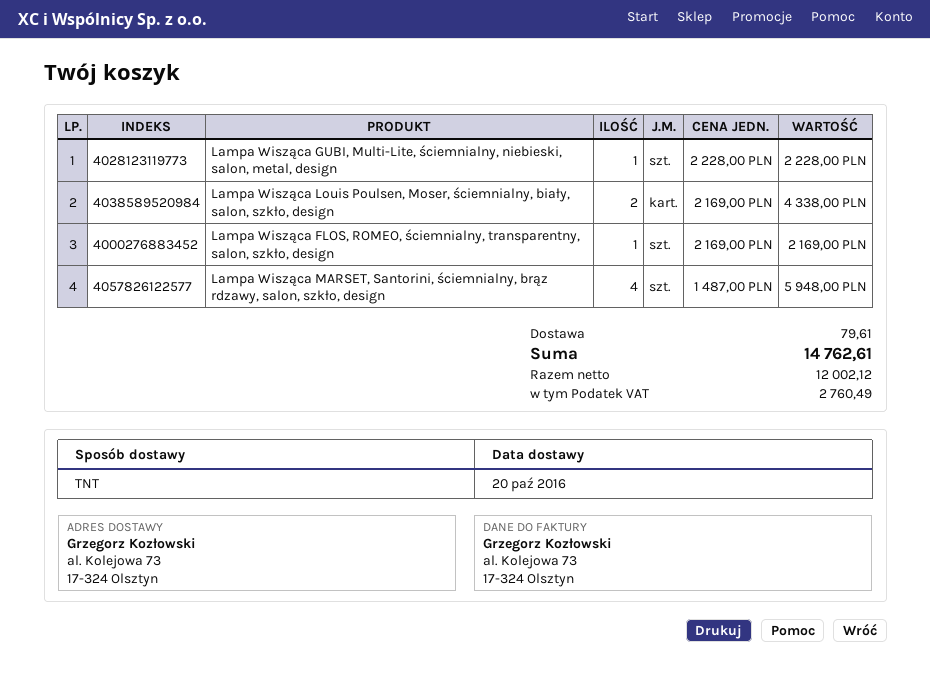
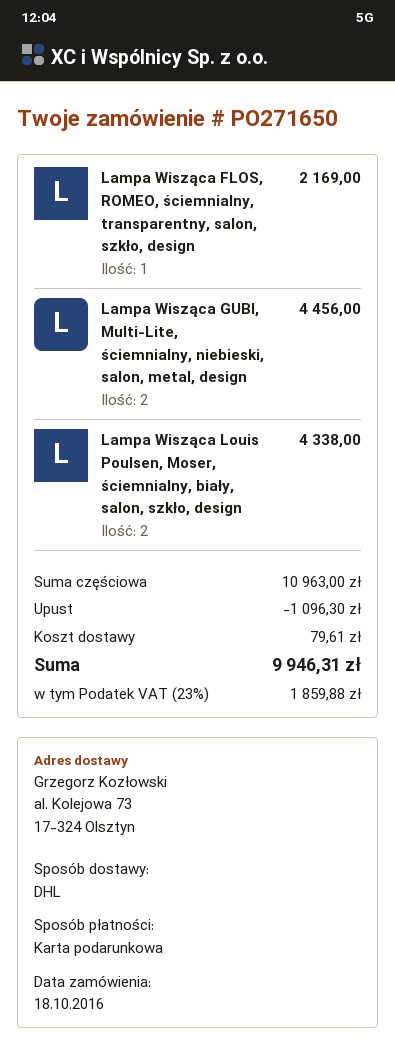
shipping method: TNT -> DHL
Lampa Wisząca GUBI, Multi-Lite, ściemnialny, niebieski, salon, metal, design: 1 for 2228.00 -> 2 for 4456.00
Lampa Wisząca MARSET, Santorini, ściemnialny, brąz rdzawy, salon, szkło, design: 4 for 5948.00 -> none
discount: none -> 1096.30
tax: 2760.49 -> 1859.88
total: 14762.61 -> 9946.31

